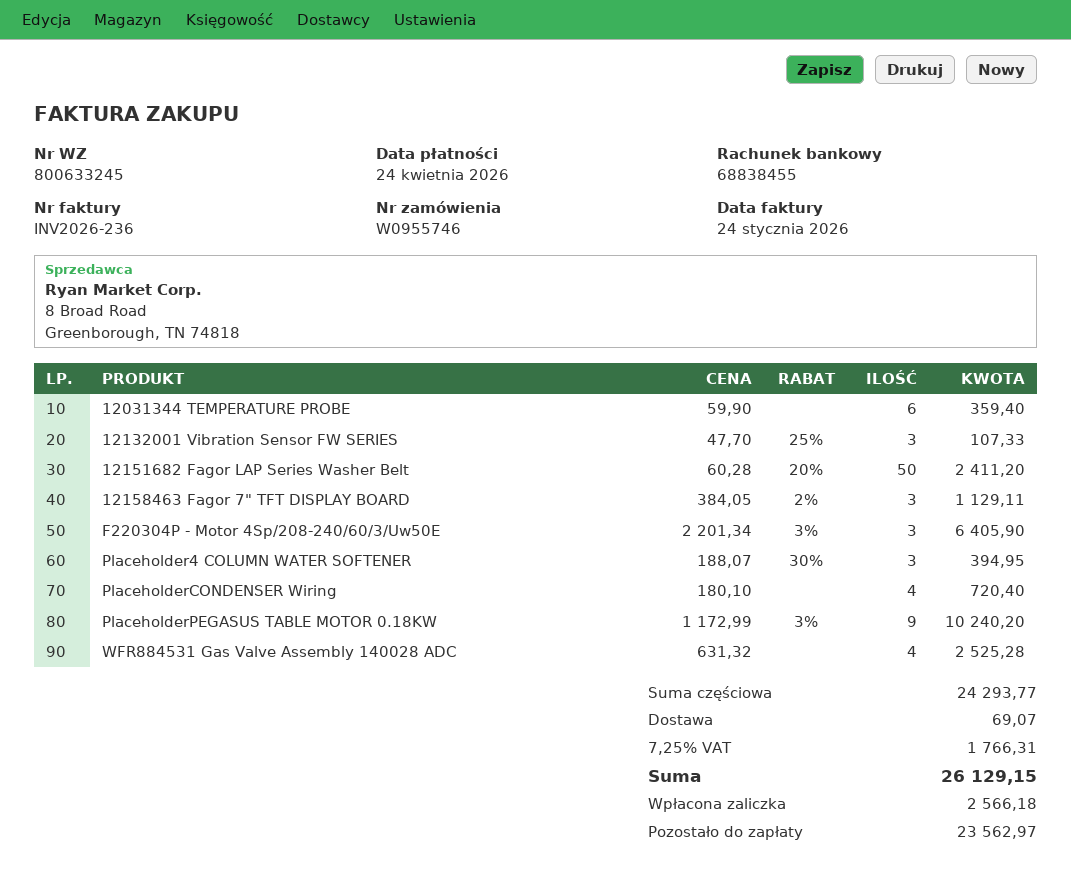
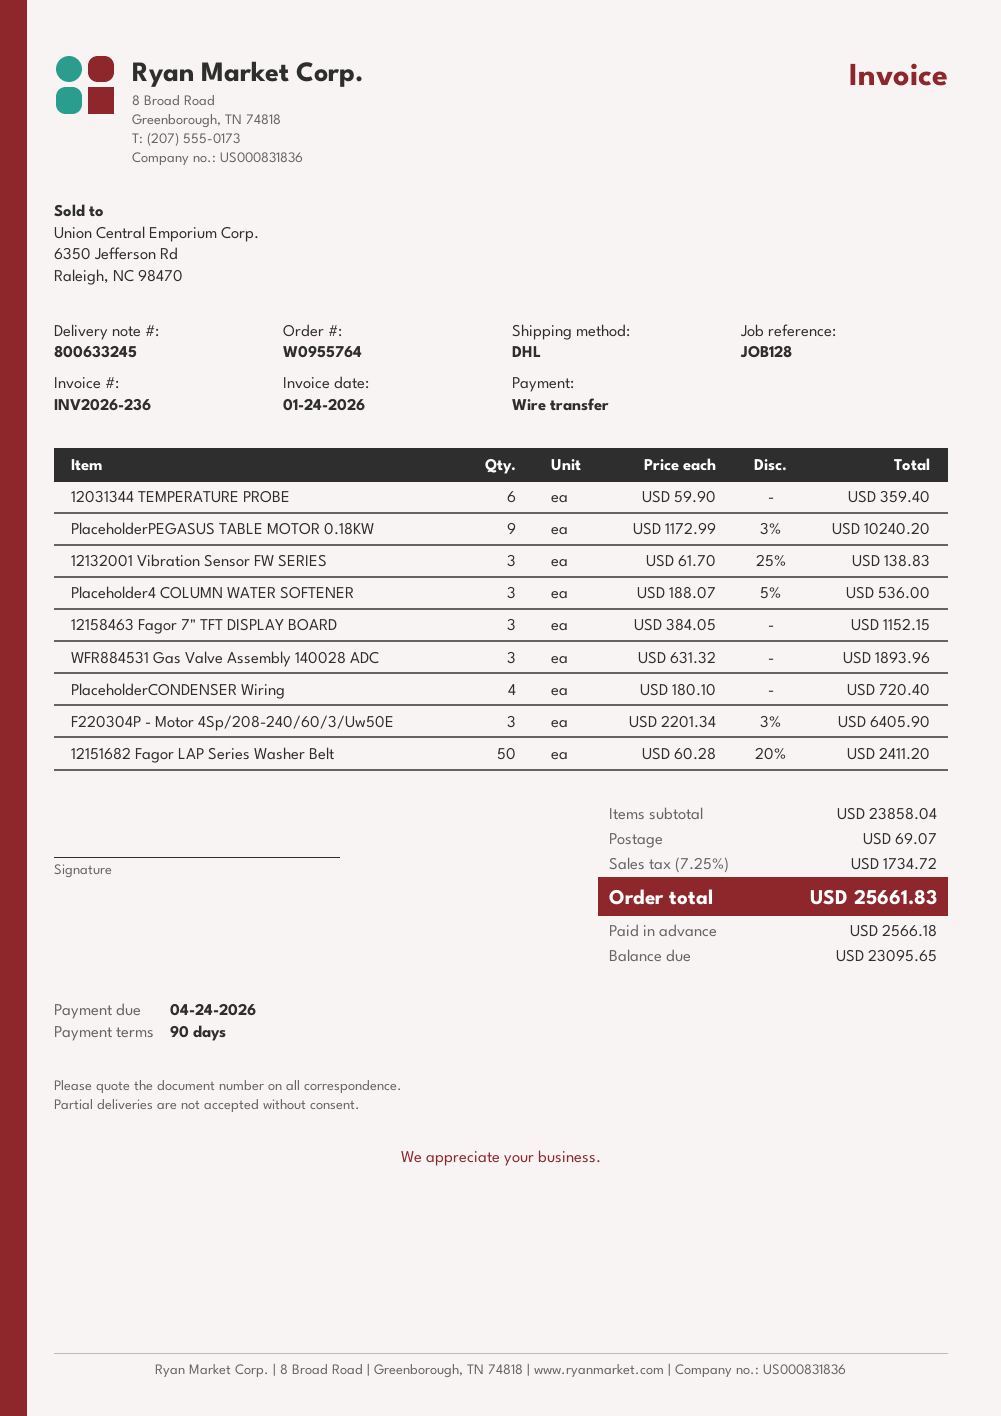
order number: W0955746 -> W0955764
12132001 Vibration Sensor FW SERIES: 3 x 47.70 - 25% = 107.33 -> 3 x 61.70 - 25% = 138.83
12158463 Fagor 7" TFT DISPLAY BOARD: 3 x 384.05 - 2% = 1129.11 -> 3 x 384.05 = 1152.15
Placeholder4 COLUMN WATER SOFTENER: 3 x 188.07 - 30% = 394.95 -> 3 x 188.07 - 5% = 536.00
WFR884531 Gas Valve Assembly 140028 ADC: 4 x 631.32 = 2525.28 -> 3 x 631.32 = 1893.96
subtotal: 24293.77 -> 23858.04
tax: 7.25% = 1766.31 -> 7.25% = 1734.72
total: 26129.15 -> 25661.83
balance: 23562.97 -> 23095.65

